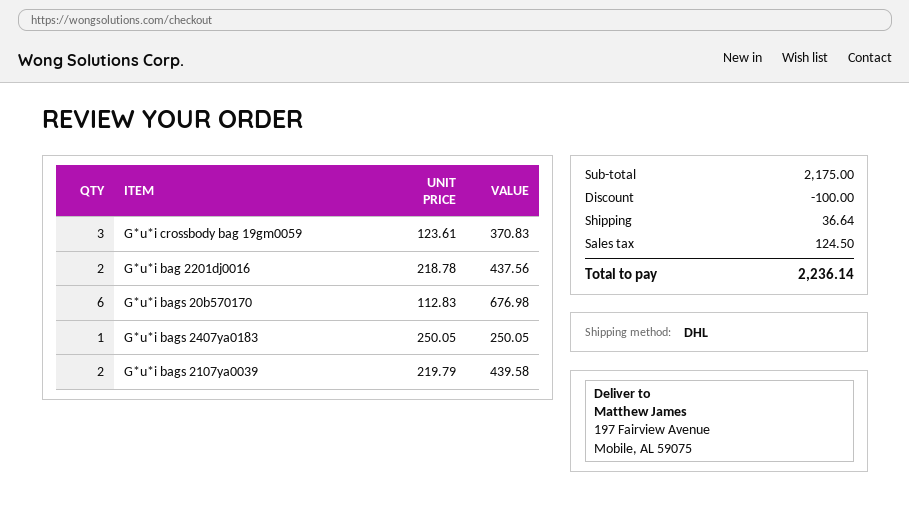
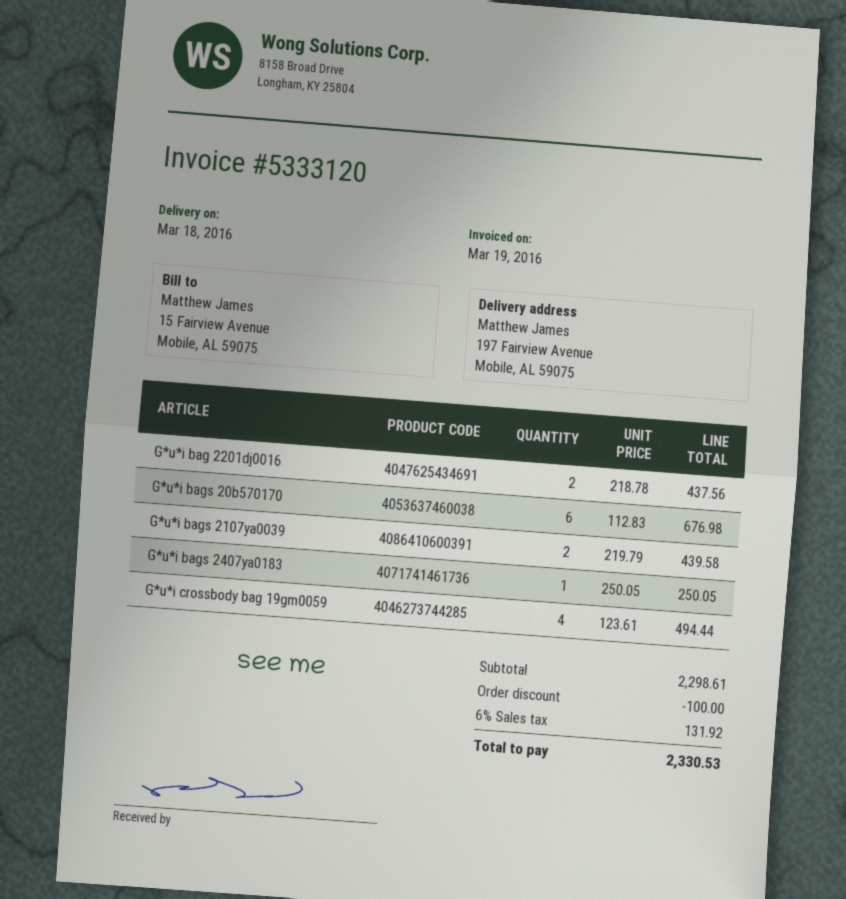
G*u*i crossbody bag 19gm0059: 3 x 123.61 = 370.83 -> 4 x 123.61 = 494.44
subtotal: 2175.00 -> 2298.61
shipping: 36.64 -> none
tax: 124.50 -> 131.92
total: 2236.14 -> 2330.53

